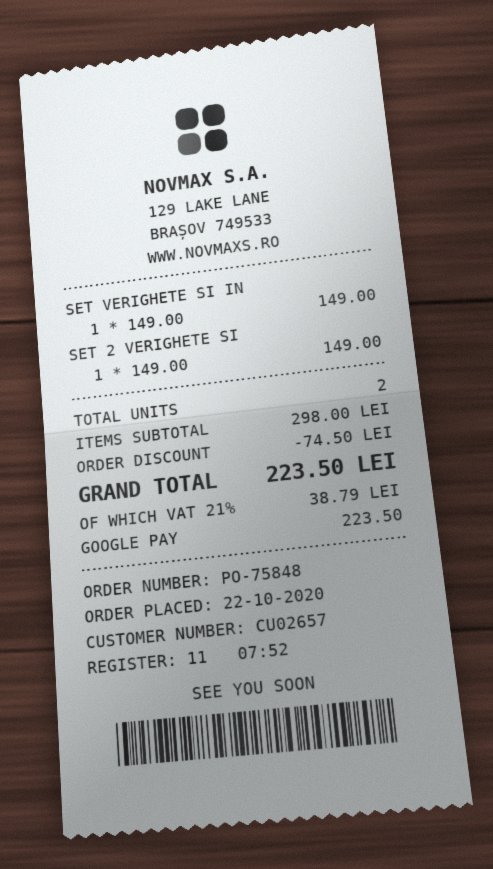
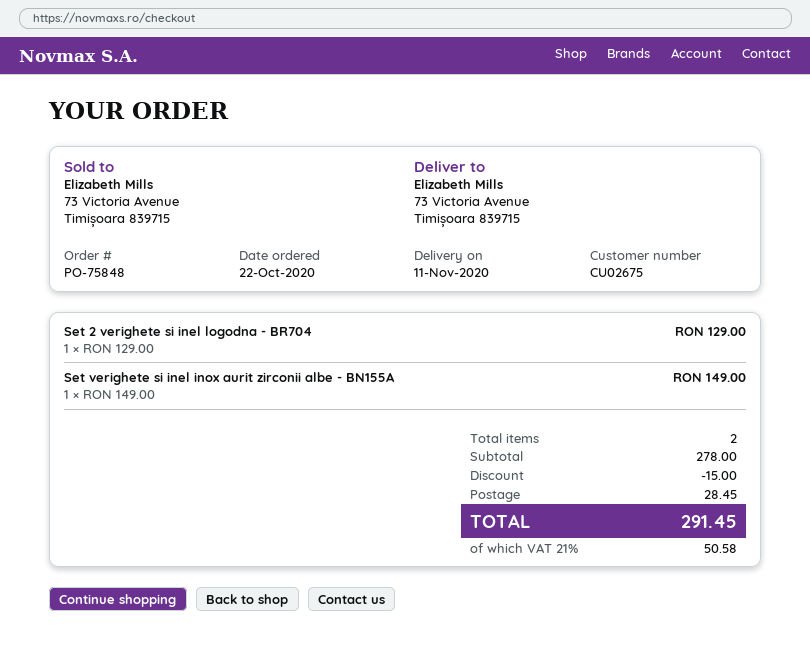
customer number: CU02657 -> CU02675
SET 2 VERIGHETE SI: 1 x 149.00 = 149.00 -> 1 x 129.00 = 129.00
subtotal: 298.00 -> 278.00
discount: 74.50 -> 15.00
shipping: none -> 28.45
tax: 21% = 38.79 -> 21% = 50.58
total: 223.50 -> 291.45

